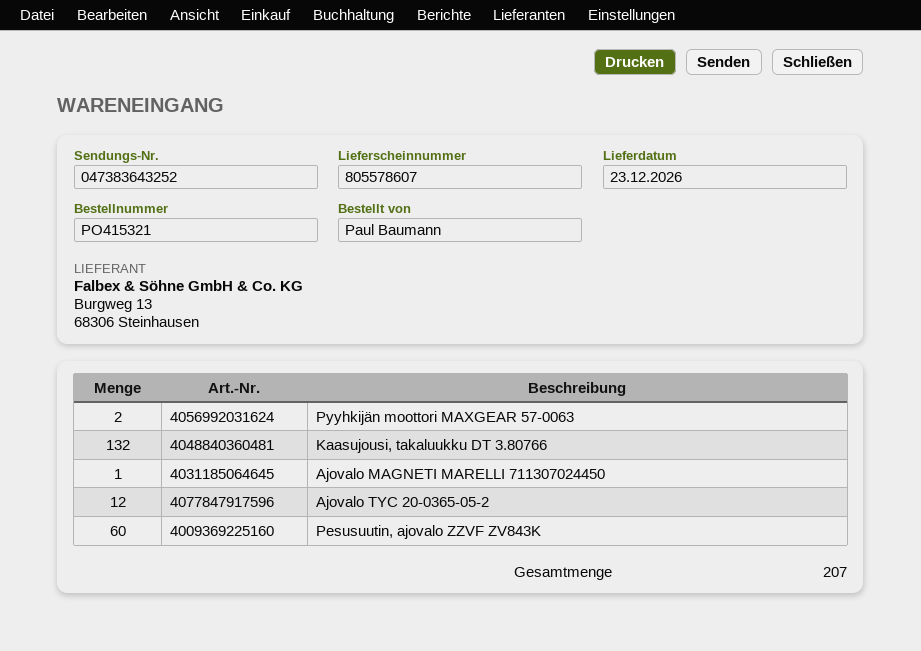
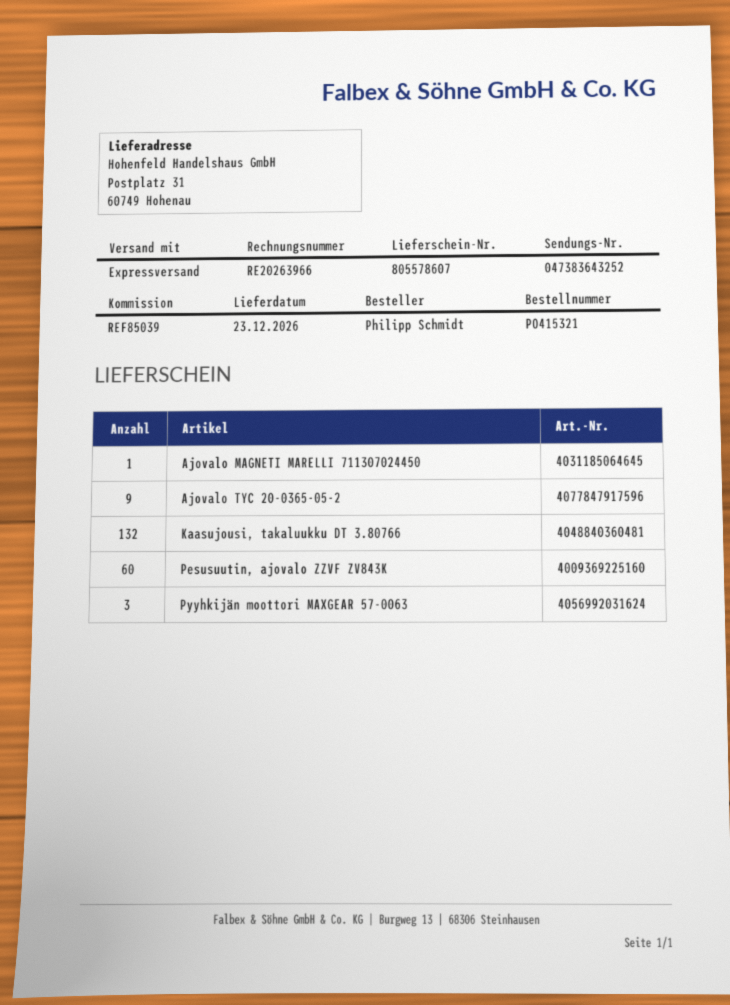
ordered by: Paul Baumann -> Philipp Schmidt
Pyyhkijän moottori MAXGEAR 57-0063: 2 -> 3
Ajovalo TYC 20-0365-05-2: 12 -> 9

